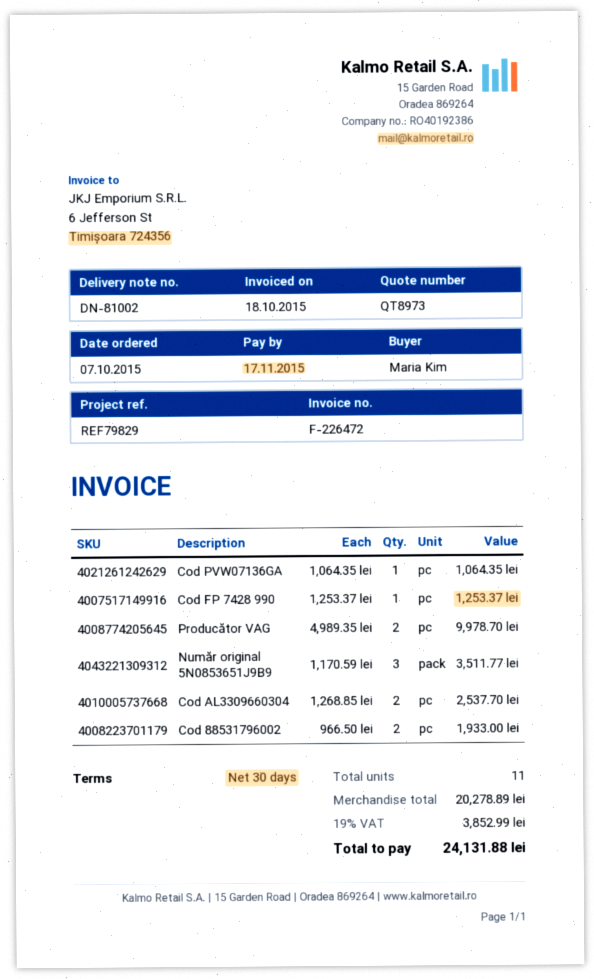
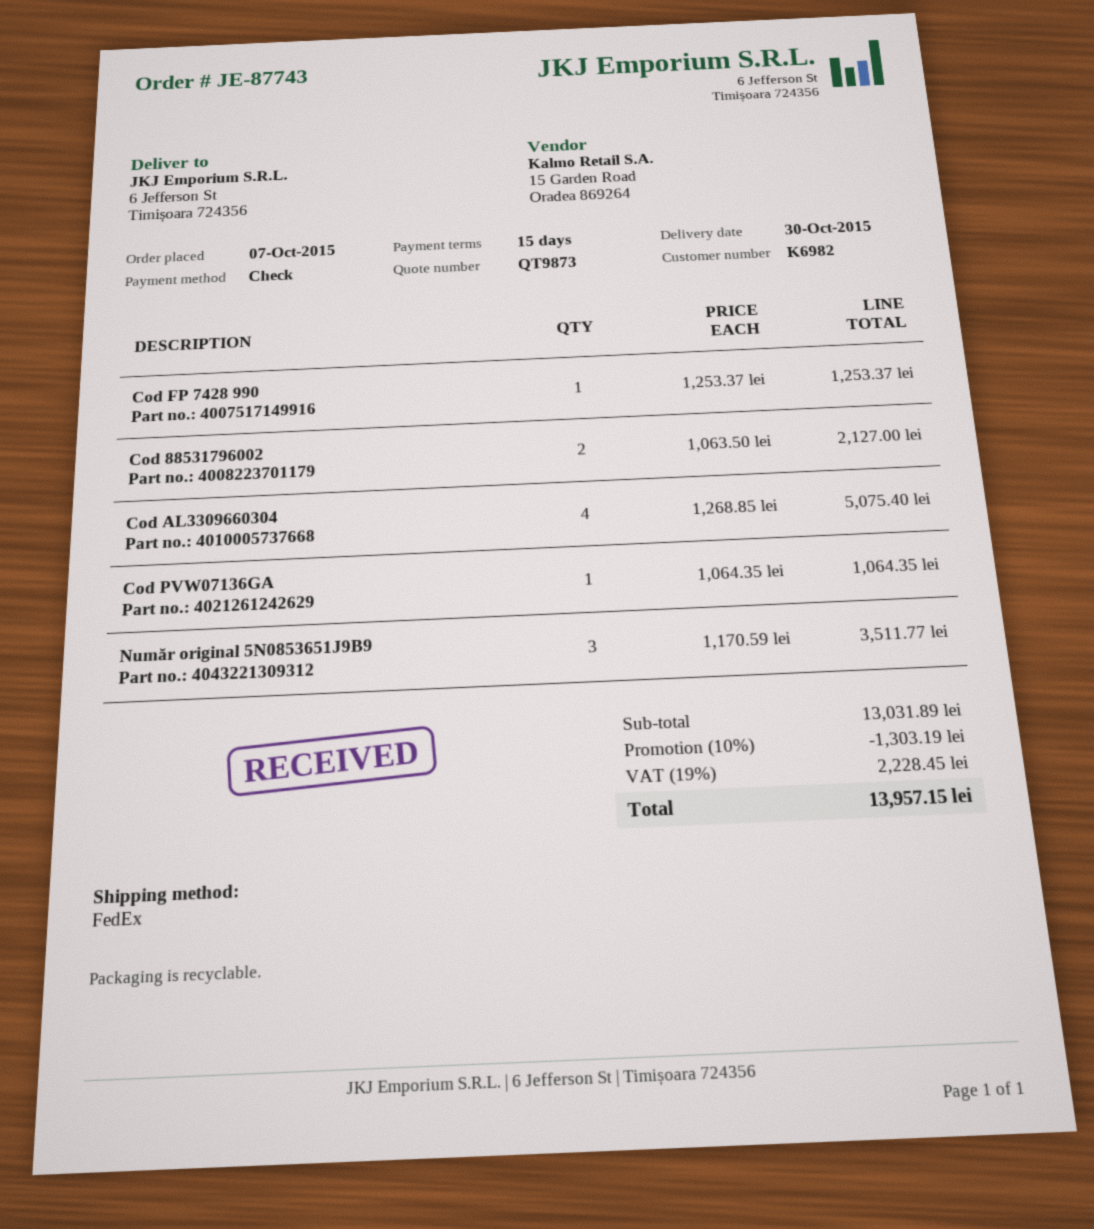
quote number: QT8973 -> QT9873
payment terms: 30 days -> 15 days
Producător VAG: 2 x 4989.35 = 9978.70 -> none
Cod AL3309660304: 2 x 1268.85 = 2537.70 -> 4 x 1268.85 = 5075.40
Cod 88531796002: 2 x 966.50 = 1933.00 -> 2 x 1063.50 = 2127.00
subtotal: 20278.89 -> 13031.89
discount: none -> 10% = 1303.19
tax: 19% = 3852.99 -> 19% = 2228.45
total: 24131.88 -> 13957.15

